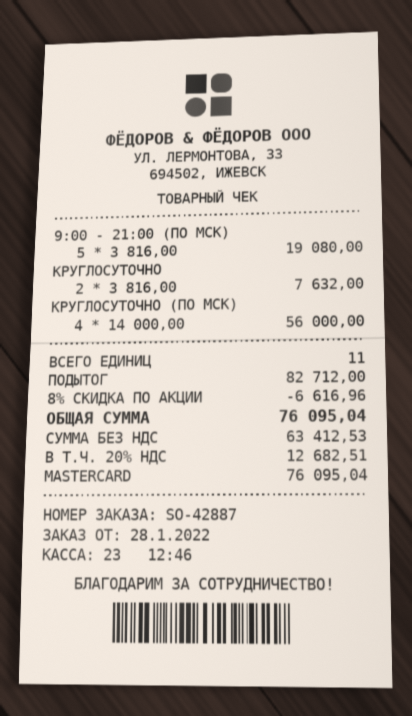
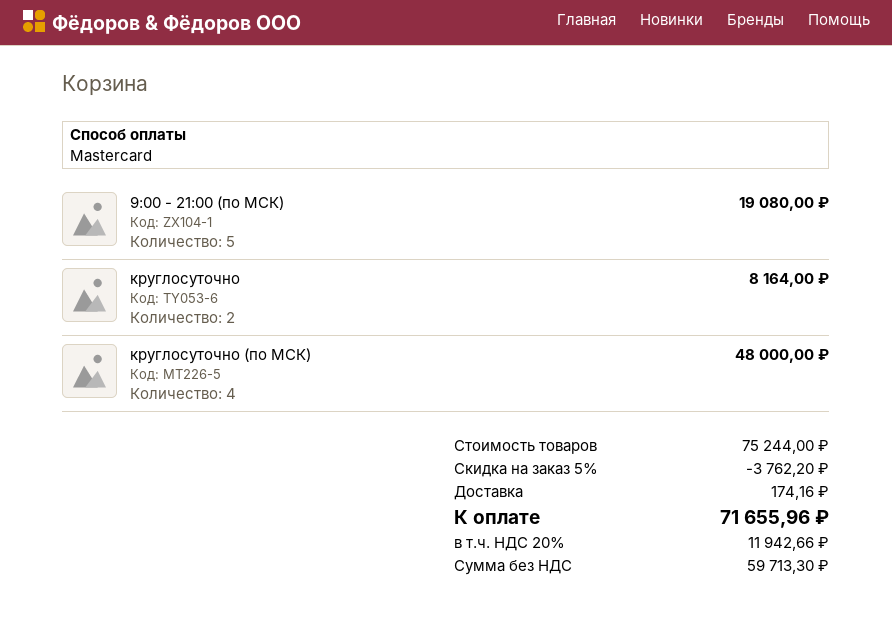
КРУГЛОСУТОЧНО: 2 for 7632.00 -> 2 for 8164.00
КРУГЛОСУТОЧНО (ПО МСК): 4 for 56000.00 -> 4 for 48000.00
subtotal: 82712.00 -> 75244.00
discount: 8% = 6616.96 -> 5% = 3762.20
shipping: none -> 174.16
net: 63412.53 -> 59713.30
tax: 20% = 12682.51 -> 20% = 11942.66
total: 76095.04 -> 71655.96

